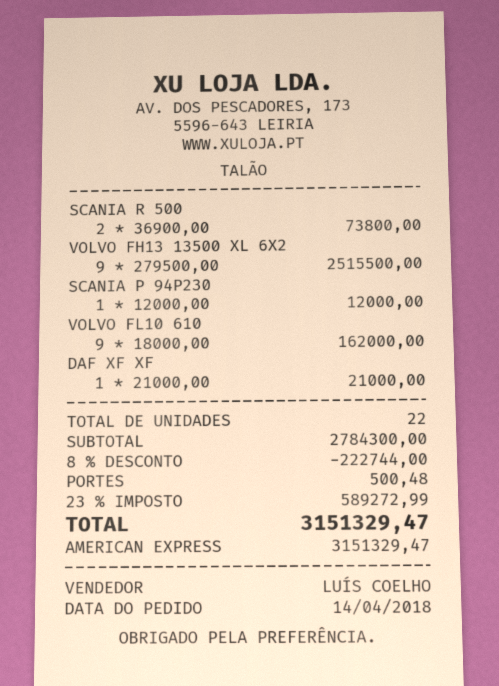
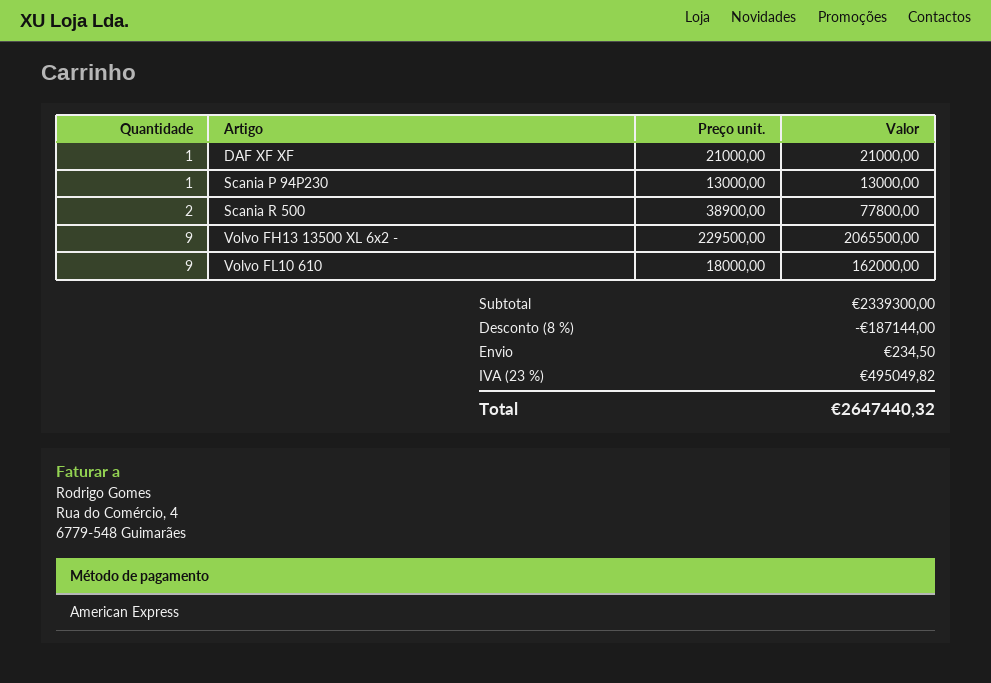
SCANIA R 500: 2 x 36900.00 = 73800.00 -> 2 x 38900.00 = 77800.00
VOLVO FH13 13500 XL 6X2: 9 x 279500.00 = 2515500.00 -> 9 x 229500.00 = 2065500.00
SCANIA P 94P230: 1 x 12000.00 = 12000.00 -> 1 x 13000.00 = 13000.00
subtotal: 2784300.00 -> 2339300.00
discount: 8% = 222744.00 -> 8% = 187144.00
shipping: 500.48 -> 234.50
tax: 23% = 589272.99 -> 23% = 495049.82
total: 3151329.47 -> 2647440.32

